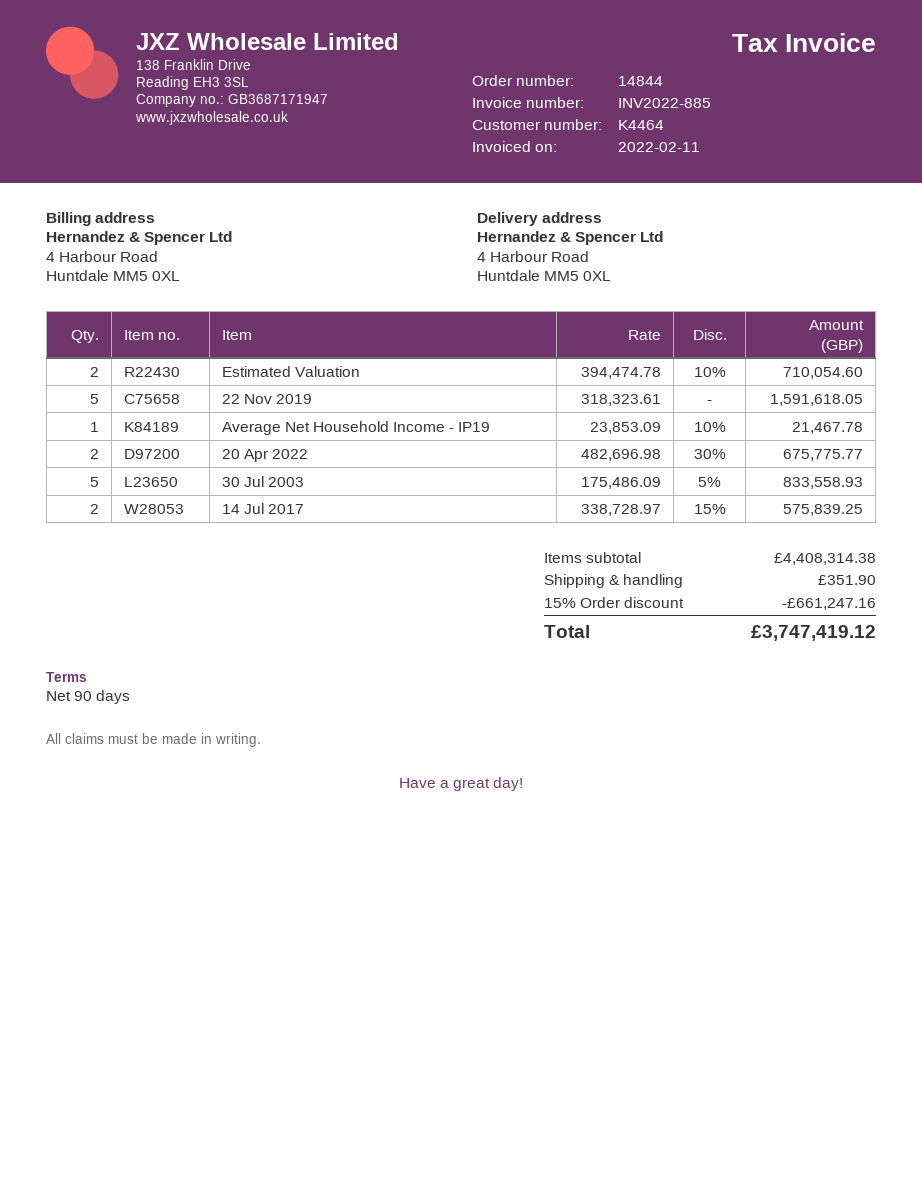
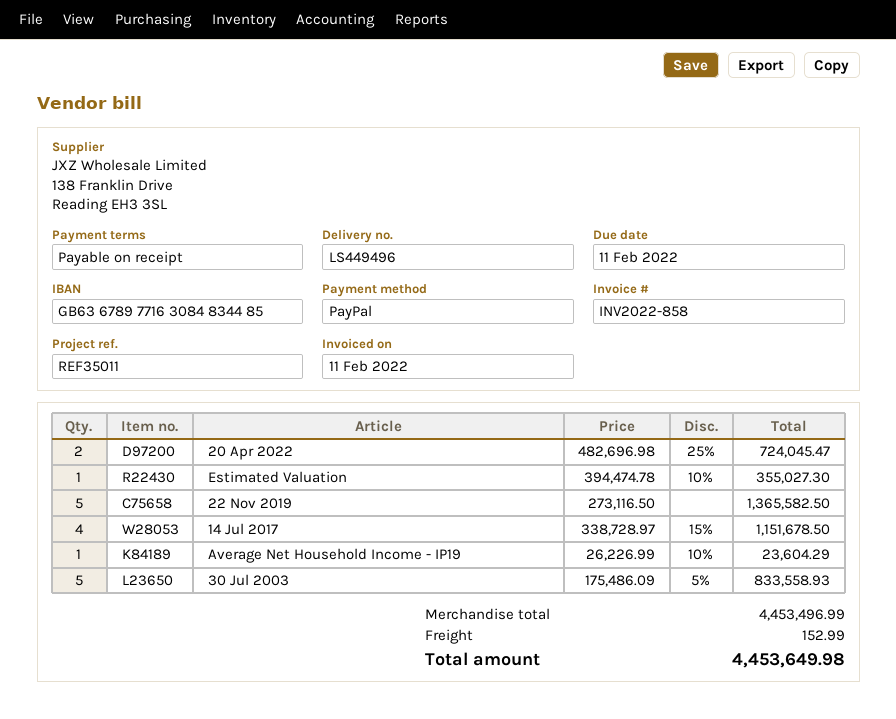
invoice number: INV2022-885 -> INV2022-858
payment terms: 90 days -> on receipt
Estimated Valuation: 2 x 394474.78 - 10% = 710054.60 -> 1 x 394474.78 - 10% = 355027.30
22 Nov 2019: 5 x 318323.61 = 1591618.05 -> 5 x 273116.50 = 1365582.50
Average Net Household Income - IP19: 1 x 23853.09 - 10% = 21467.78 -> 1 x 26226.99 - 10% = 23604.29
20 Apr 2022: 2 x 482696.98 - 30% = 675775.77 -> 2 x 482696.98 - 25% = 724045.47
14 Jul 2017: 2 x 338728.97 - 15% = 575839.25 -> 4 x 338728.97 - 15% = 1151678.50
subtotal: 4408314.38 -> 4453496.99
discount: 15% = 661247.16 -> none
shipping: 351.90 -> 152.99
total: 3747419.12 -> 4453649.98

